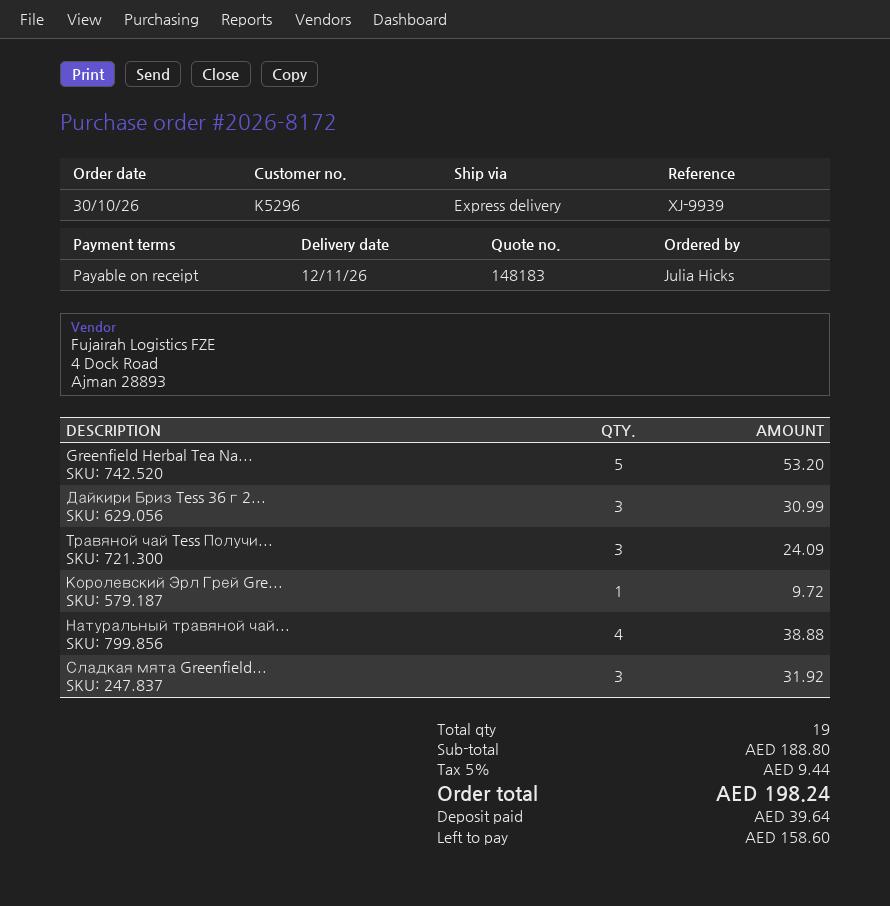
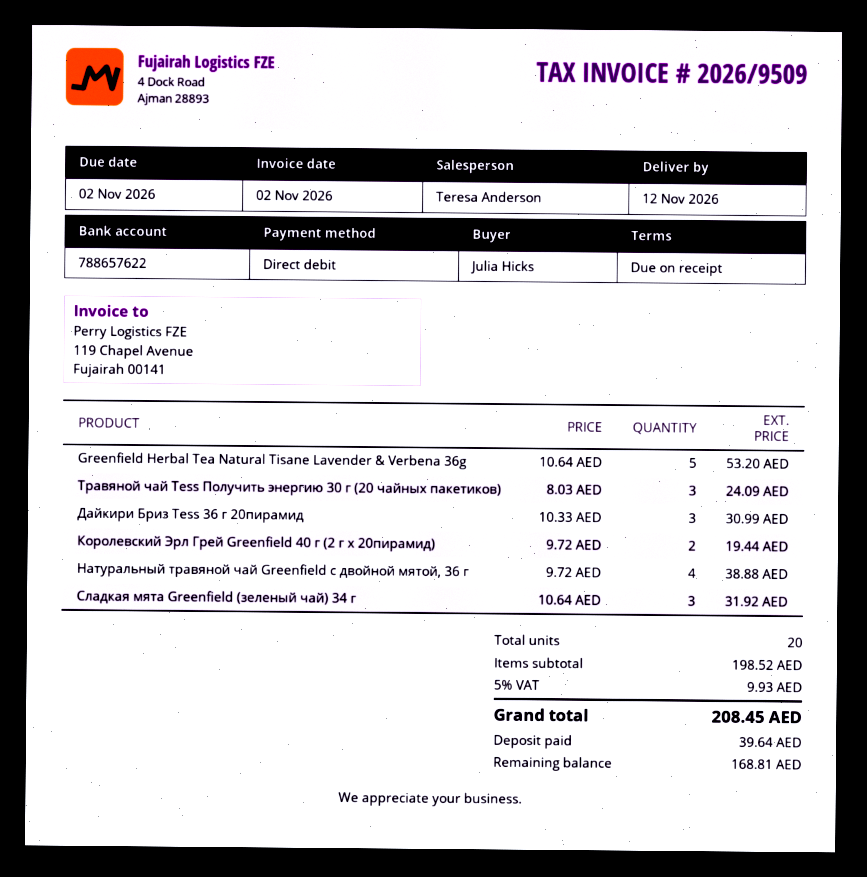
Королевский Эрл Грей Gre...: 1 for 9.72 -> 2 for 19.44
total quantity: 19 -> 20
subtotal: 188.80 -> 198.52
tax: 5% = 9.44 -> 5% = 9.93
total: 198.24 -> 208.45
balance: 158.60 -> 168.81

